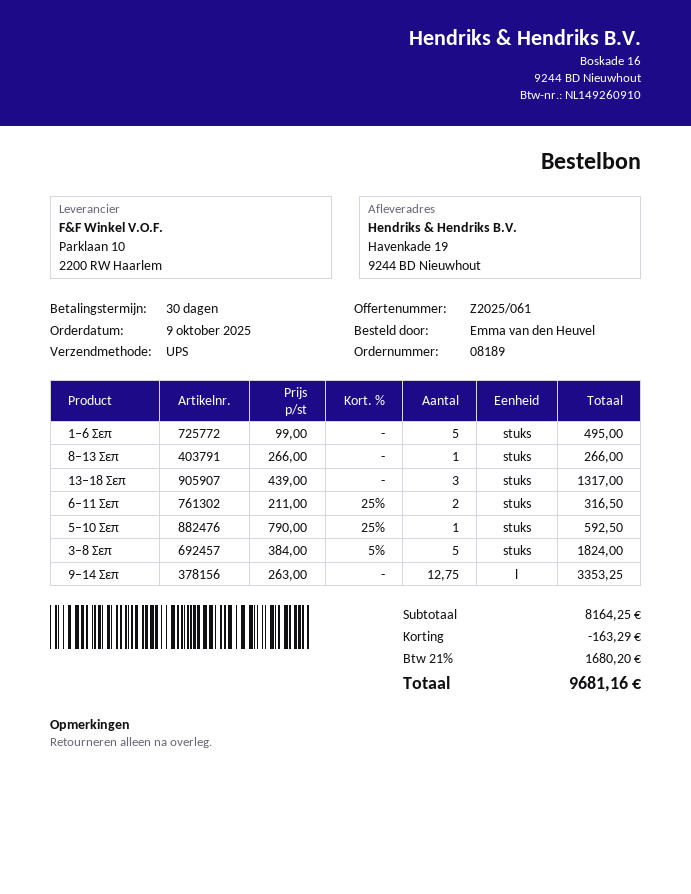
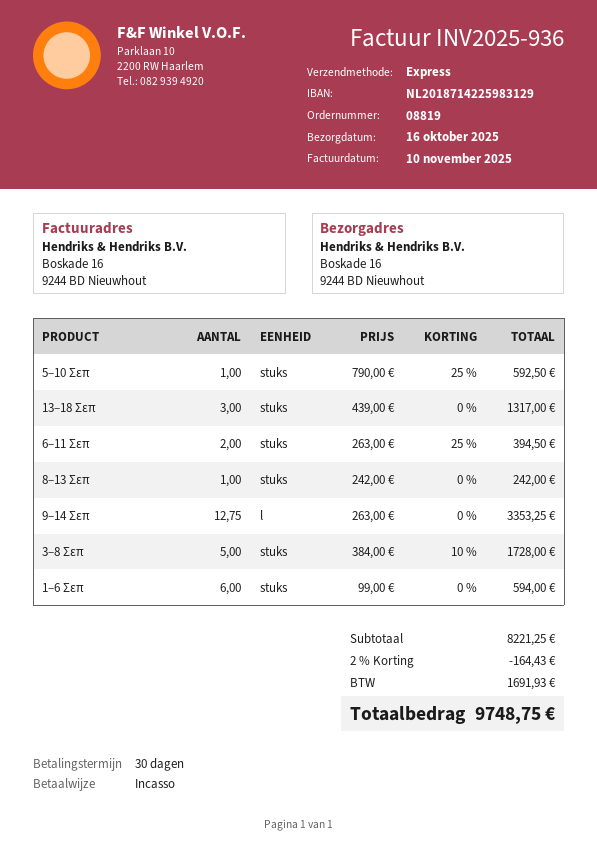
order number: 08189 -> 08819
shipping method: UPS -> express
ship to: Havenkade 19, 9244 BD Nieuwhout -> Boskade 16, 9244 BD Nieuwhout
1–6 Σεπ: 5 x 99.00 = 495.00 -> 6 x 99.00 = 594.00
8–13 Σεπ: 1 x 266.00 = 266.00 -> 1 x 242.00 = 242.00
6–11 Σεπ: 2 x 211.00 - 25% = 316.50 -> 2 x 263.00 - 25% = 394.50
3–8 Σεπ: 5 x 384.00 - 5% = 1824.00 -> 5 x 384.00 - 10% = 1728.00
subtotal: 8164.25 -> 8221.25
discount: 163.29 -> 164.43
tax: 1680.20 -> 1691.93
total: 9681.16 -> 9748.75

